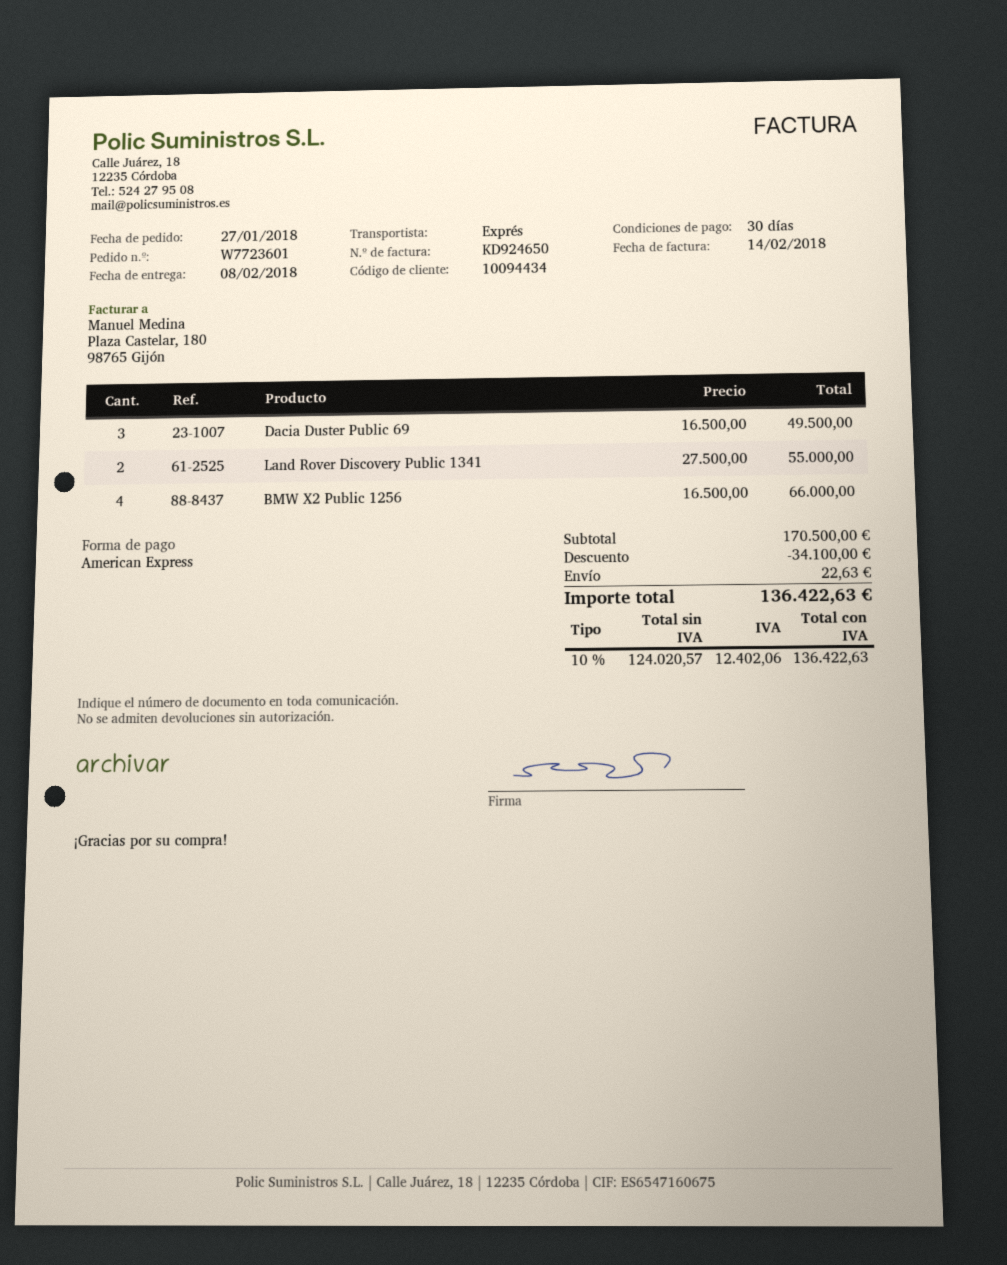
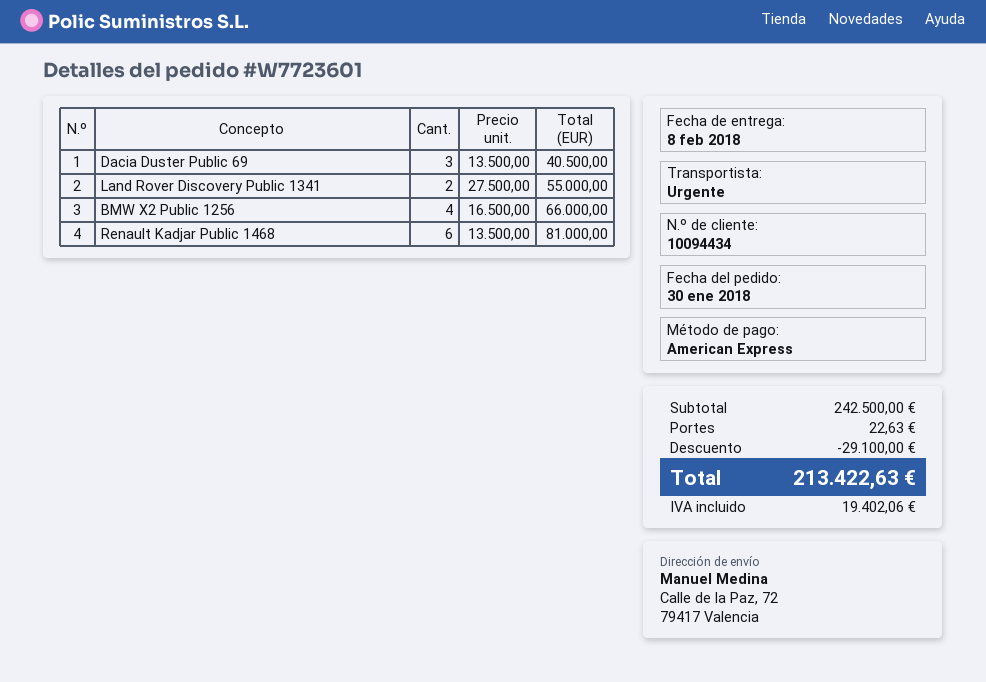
order date: 2018-01-27 -> 2018-01-30
Dacia Duster Public 69: 3 x 16500.00 = 49500.00 -> 3 x 13500.00 = 40500.00
Renault Kadjar Public 1468: none -> 6 x 13500.00 = 81000.00
subtotal: 170500.00 -> 242500.00
discount: 34100.00 -> 29100.00
tax: 12402.06 -> 19402.06
total: 136422.63 -> 213422.63

